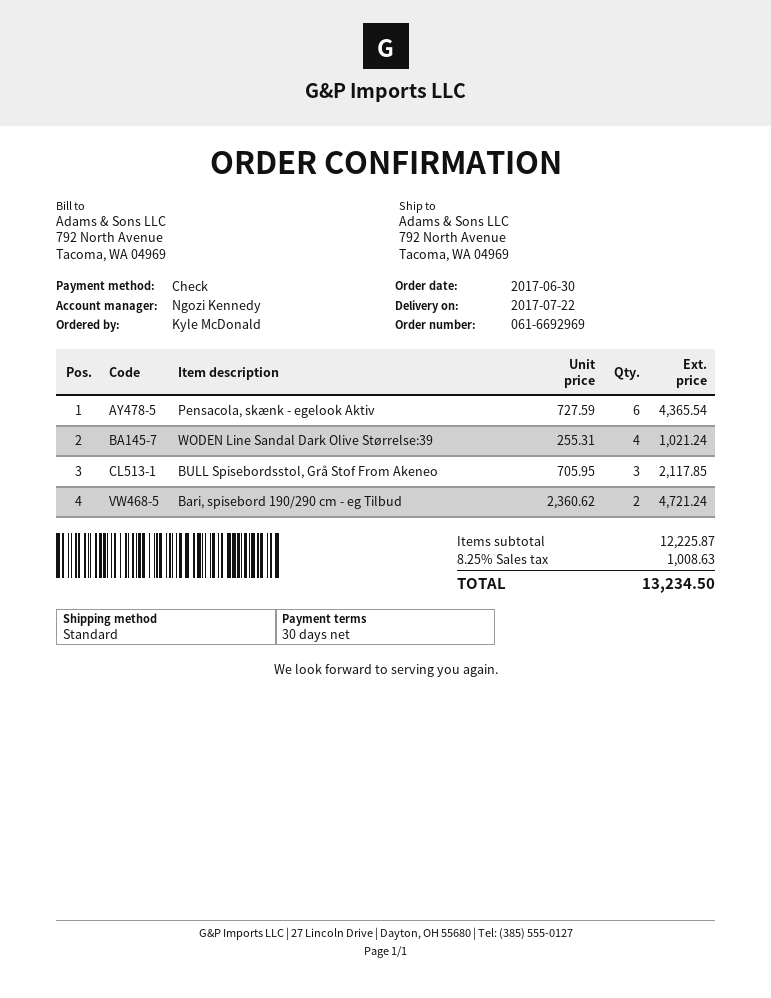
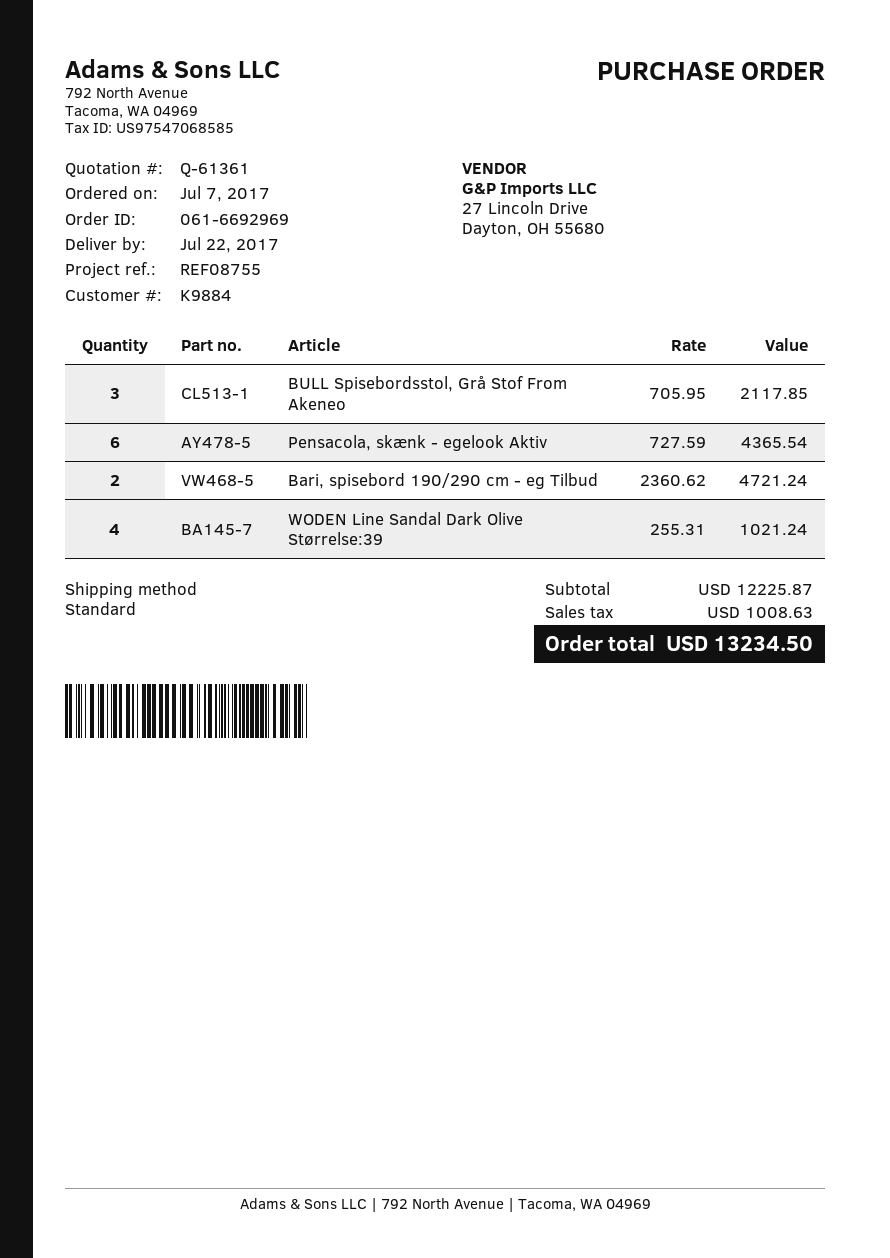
order date: 2017-06-30 -> 2017-07-07

